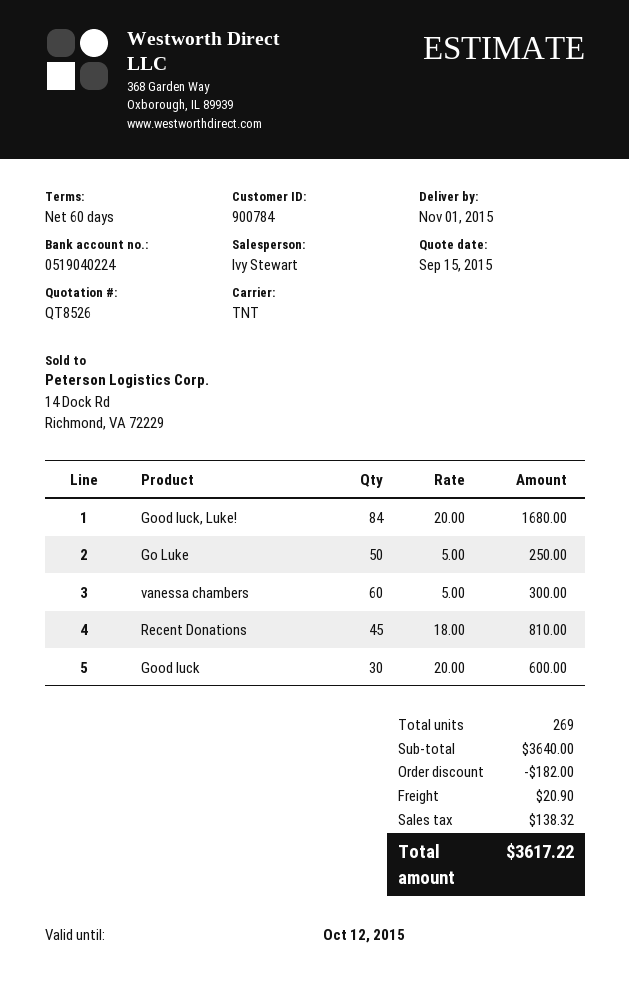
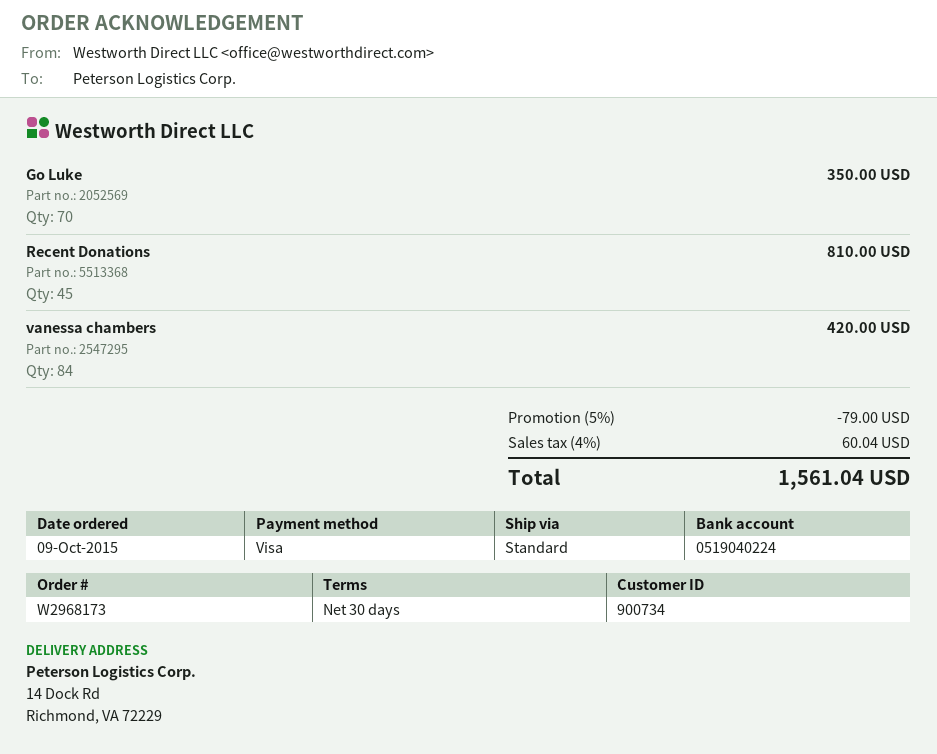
payment terms: 60 days -> 30 days
customer number: 900784 -> 900734
shipping method: TNT -> standard
Good luck, Luke!: 84 for 1680.00 -> none
Go Luke: 50 for 250.00 -> 70 for 350.00
vanessa chambers: 60 for 300.00 -> 84 for 420.00
Good luck: 30 for 600.00 -> none
discount: 182.00 -> 79.00
shipping: 20.90 -> none
tax: 138.32 -> 60.04
total: 3617.22 -> 1561.04

